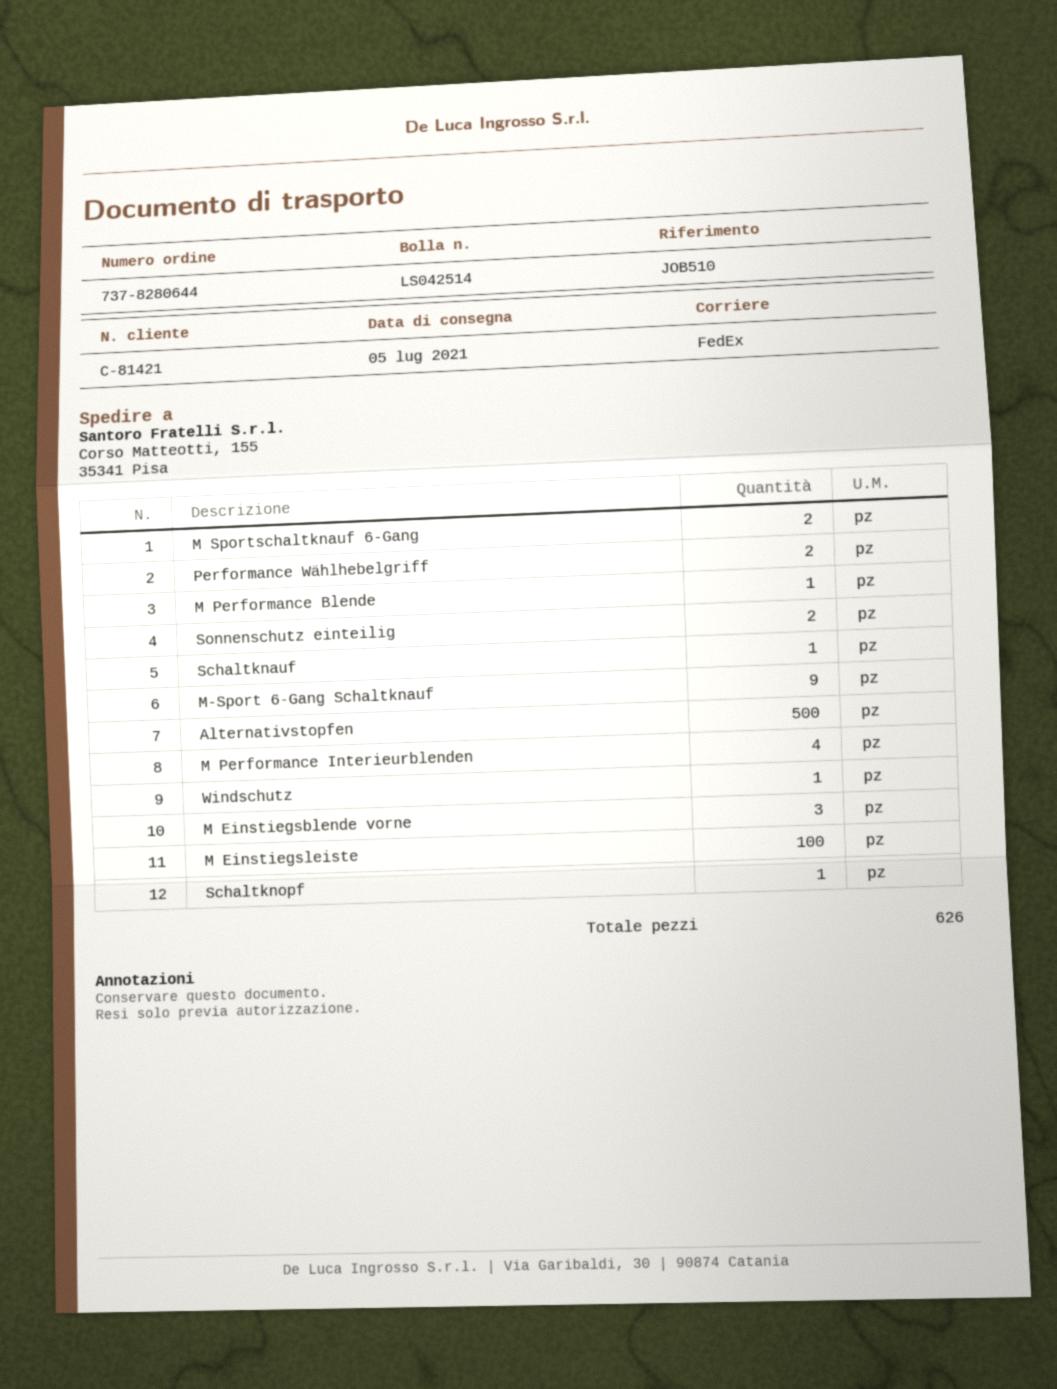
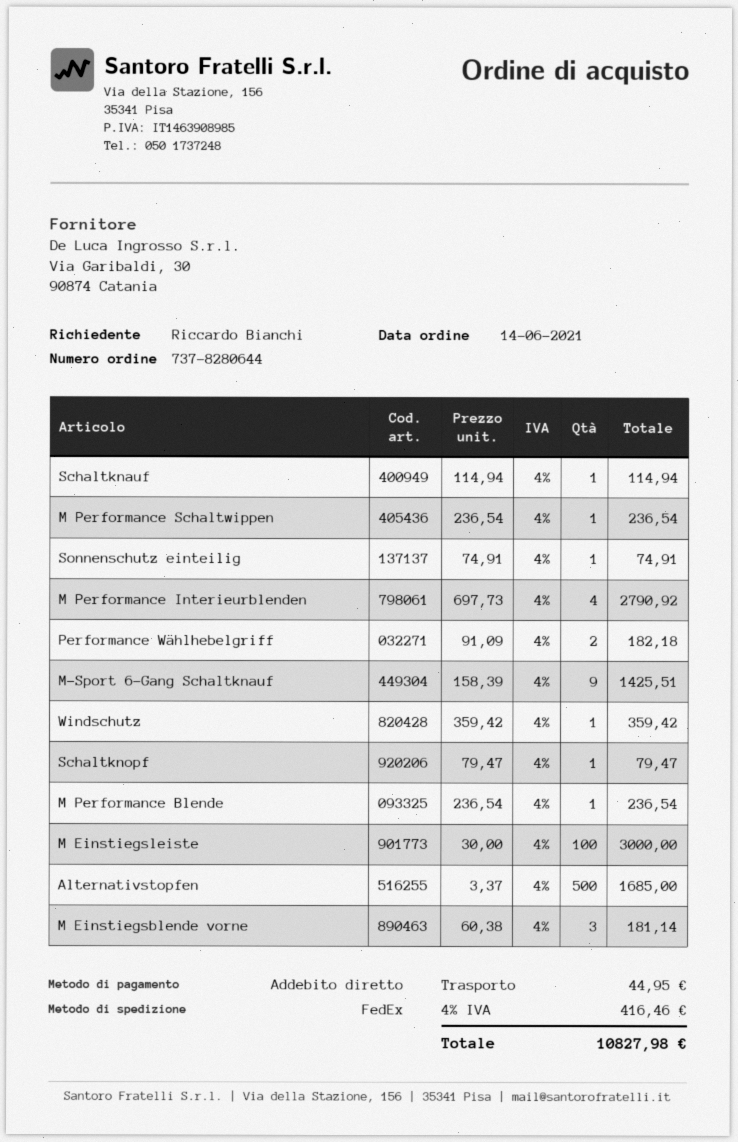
M Sportschaltknauf 6-Gang: 2 -> none
Sonnenschutz einteilig: 2 -> 1
M Performance Schaltwippen: none -> 1

